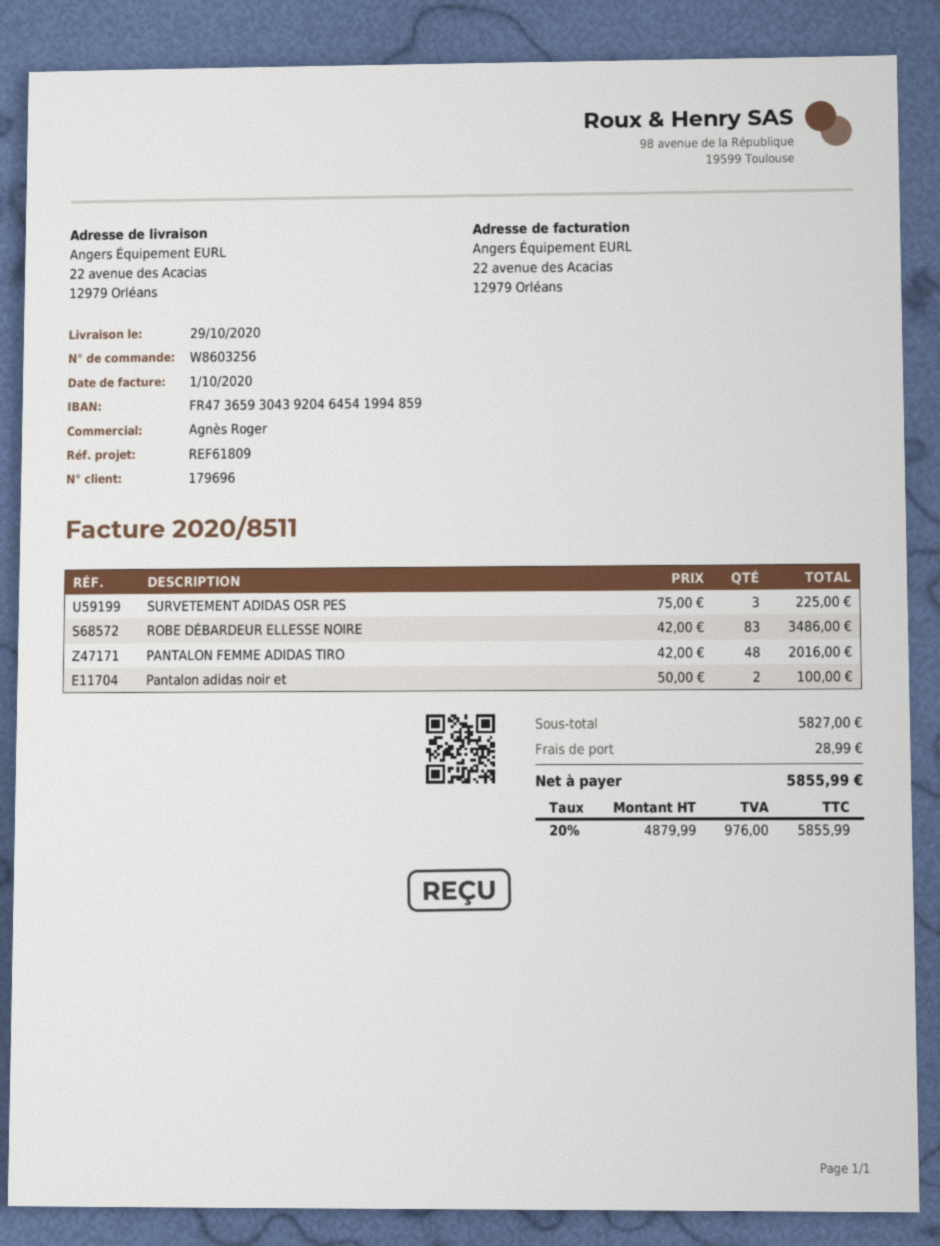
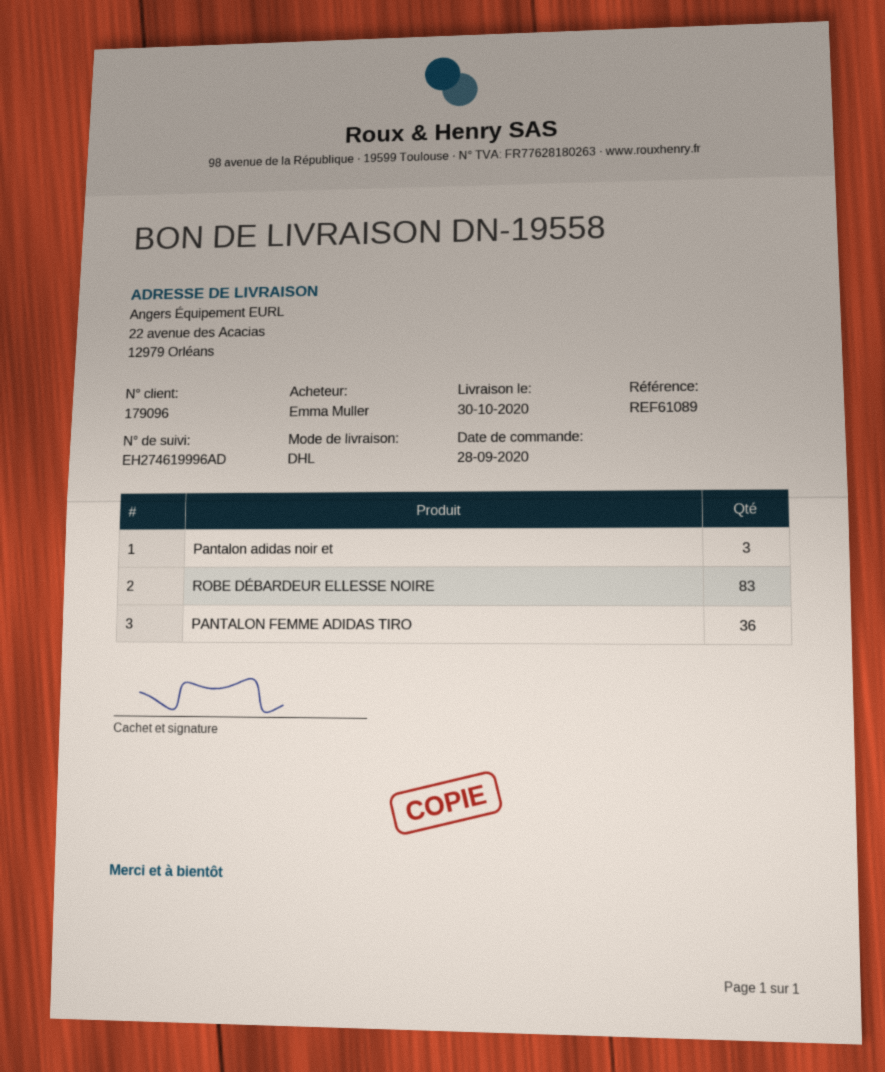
delivery date: 2020-10-29 -> 2020-10-30
customer number: 179696 -> 179096
reference: REF61809 -> REF61089
SURVETEMENT ADIDAS OSR PES: 3 -> none
PANTALON FEMME ADIDAS TIRO: 48 -> 36
Pantalon adidas noir et: 2 -> 3

